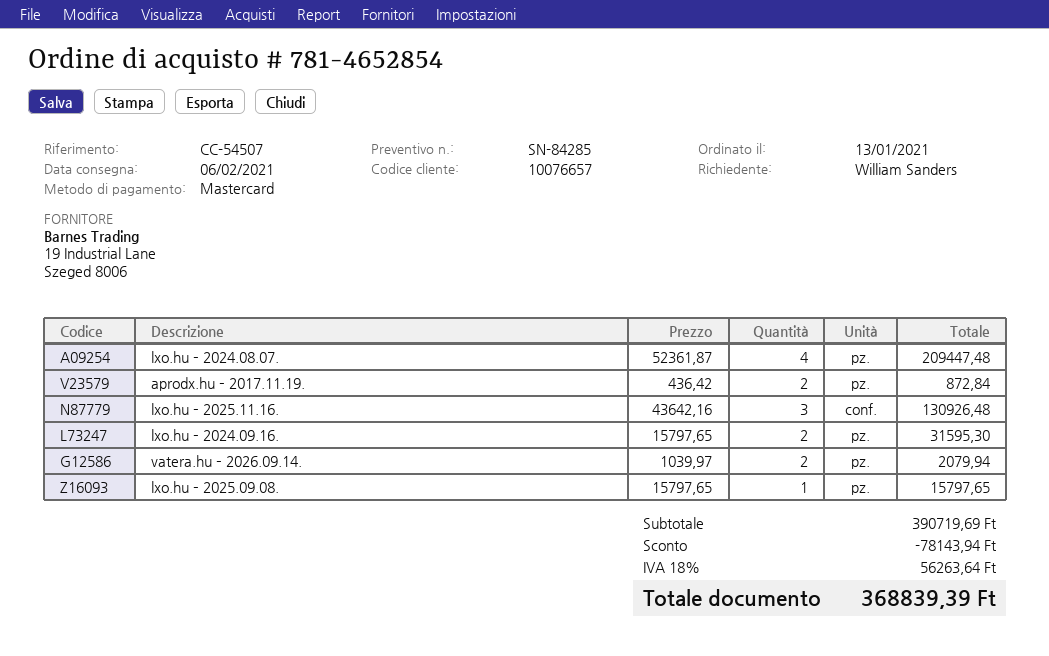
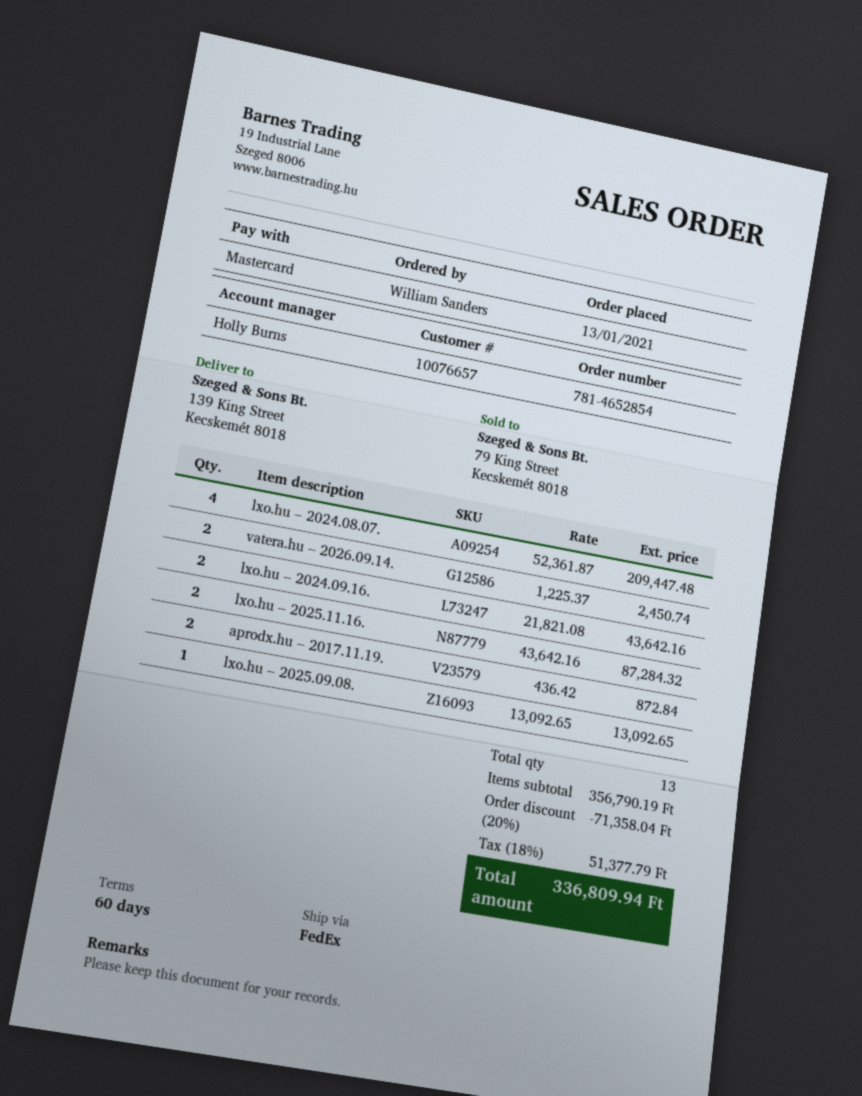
lxo.hu – 2025.11.16.: 3 x 43642.16 = 130926.48 -> 2 x 43642.16 = 87284.32
lxo.hu – 2024.09.16.: 2 x 15797.65 = 31595.30 -> 2 x 21821.08 = 43642.16
vatera.hu – 2026.09.14.: 2 x 1039.97 = 2079.94 -> 2 x 1225.37 = 2450.74
lxo.hu – 2025.09.08.: 1 x 15797.65 = 15797.65 -> 1 x 13092.65 = 13092.65
subtotal: 390719.69 -> 356790.19
discount: 78143.94 -> 71358.04
tax: 18% = 56263.64 -> 18% = 51377.79
total: 368839.39 -> 336809.94

